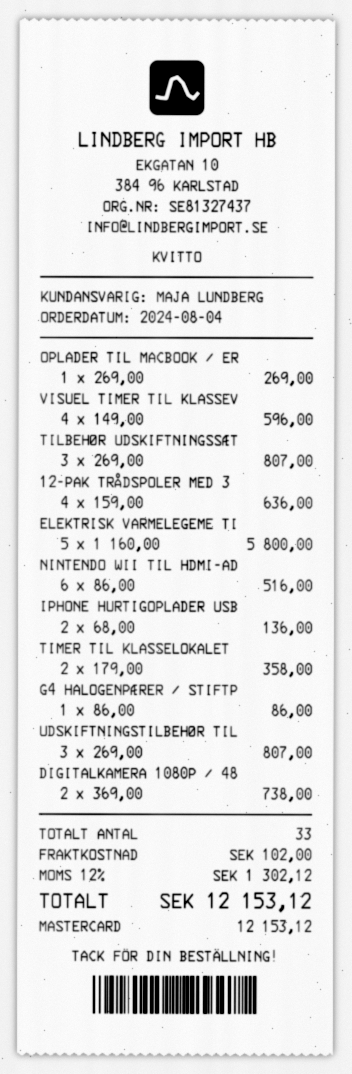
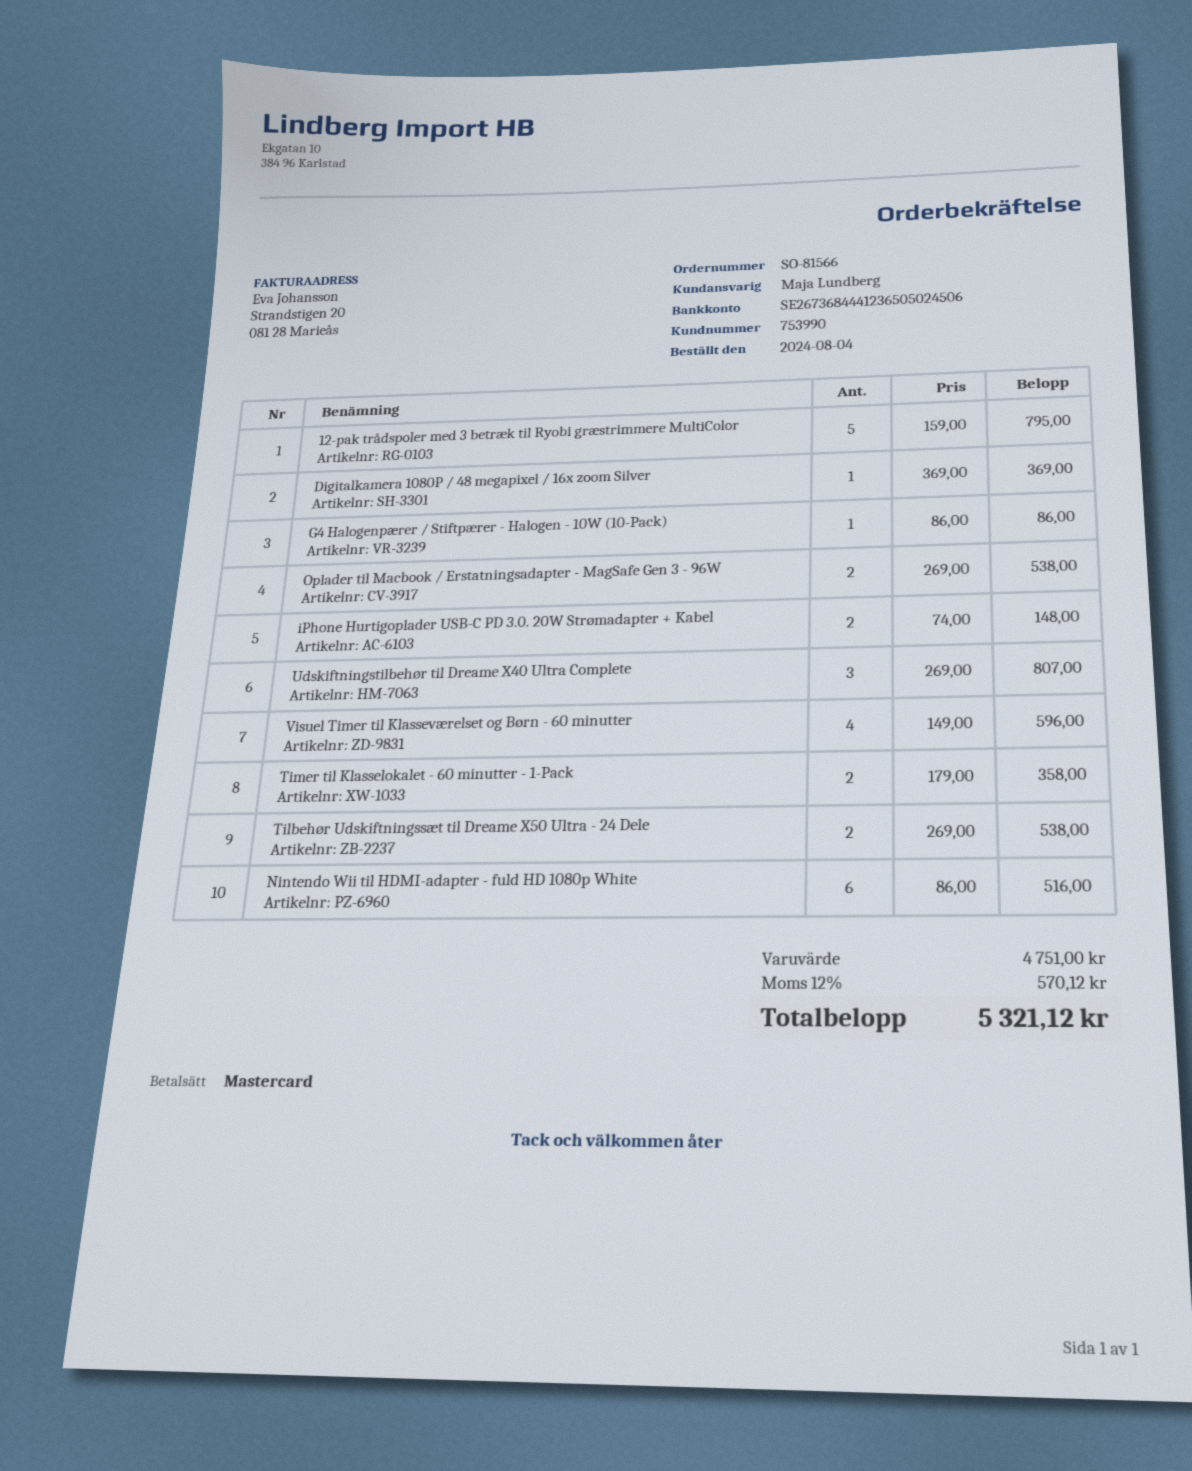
OPLADER TIL MACBOOK / ER: 1 x 269.00 = 269.00 -> 2 x 269.00 = 538.00
TILBEHØR UDSKIFTNINGSSÆT: 3 x 269.00 = 807.00 -> 2 x 269.00 = 538.00
12-PAK TRÅDSPOLER MED 3: 4 x 159.00 = 636.00 -> 5 x 159.00 = 795.00
ELEKTRISK VARMELEGEME TI: 5 x 1160.00 = 5800.00 -> none
IPHONE HURTIGOPLADER USB: 2 x 68.00 = 136.00 -> 2 x 74.00 = 148.00
DIGITALKAMERA 1080P / 48: 2 x 369.00 = 738.00 -> 1 x 369.00 = 369.00
shipping: 102.00 -> none
tax: 12% = 1302.12 -> 12% = 570.12
total: 12153.12 -> 5321.12

